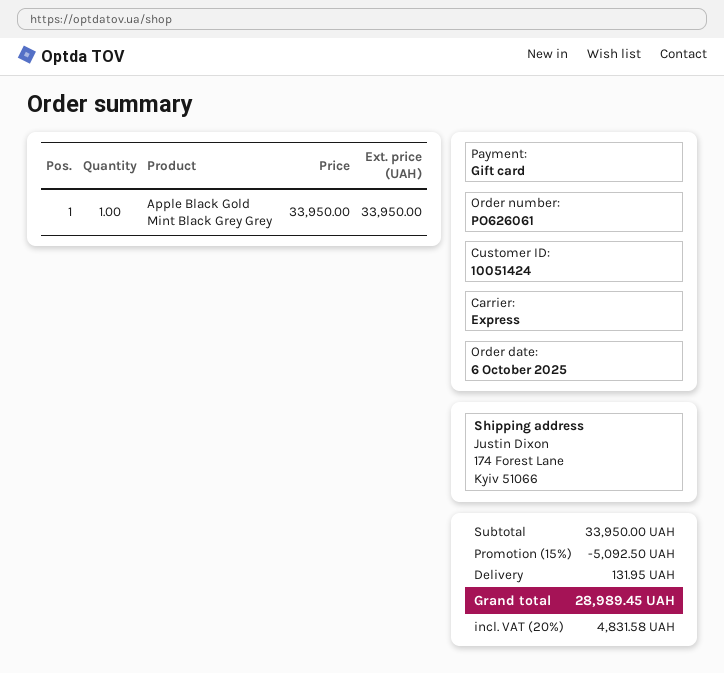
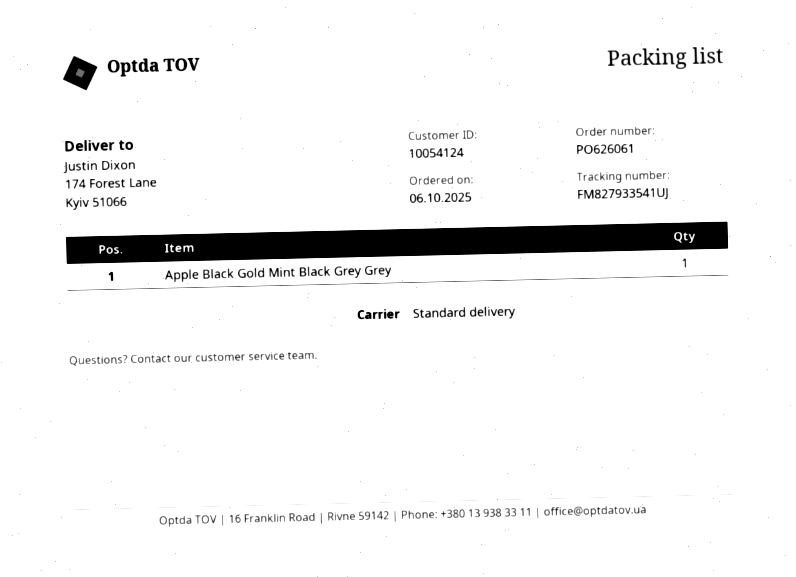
customer number: 10051424 -> 10054124
shipping method: express -> standard

